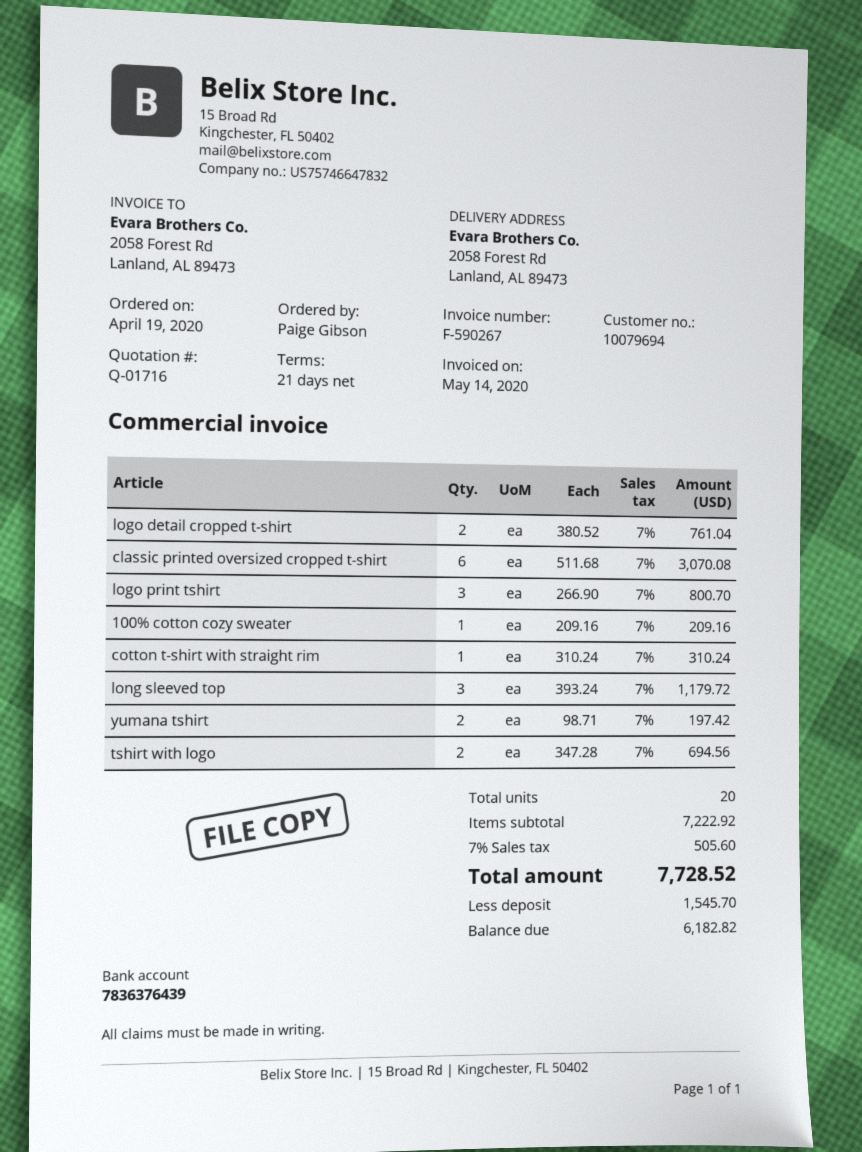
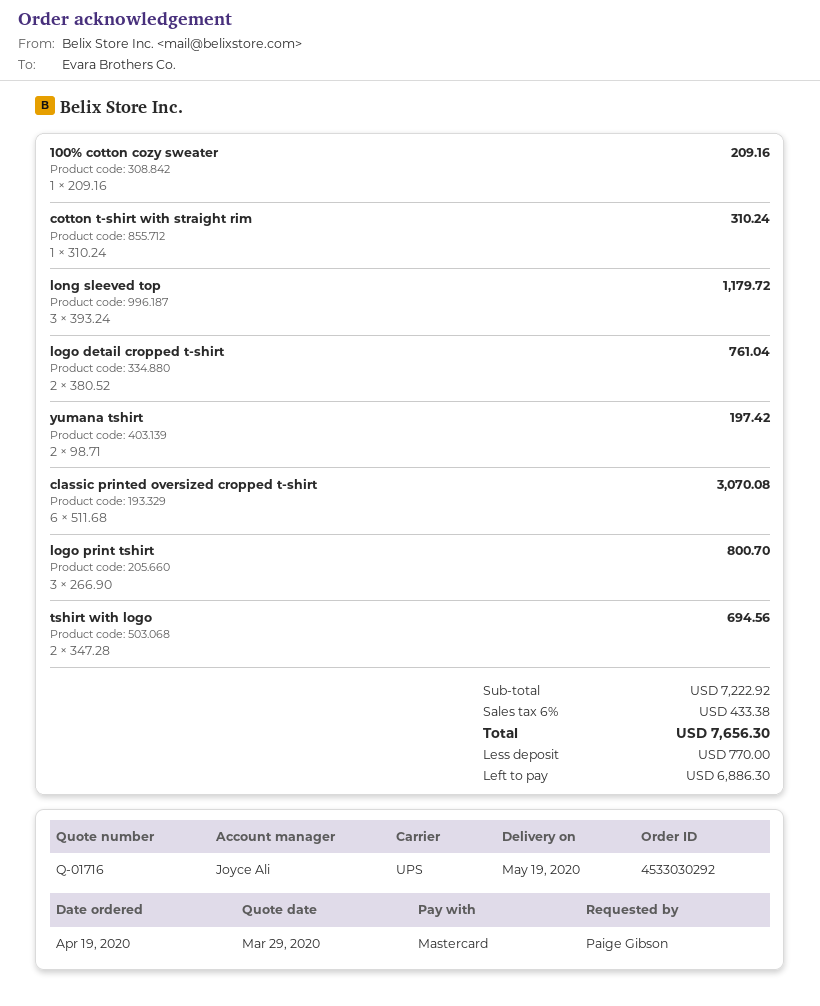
tax: 7% = 505.60 -> 6% = 433.38
total: 7728.52 -> 7656.30
deposit: 1545.70 -> 770.00
balance: 6182.82 -> 6886.30

